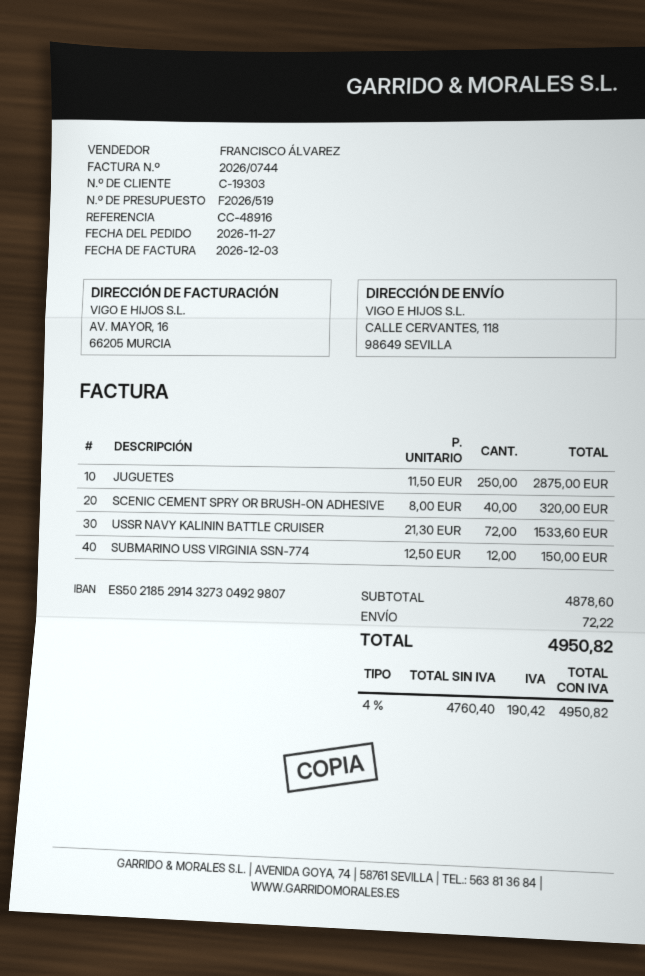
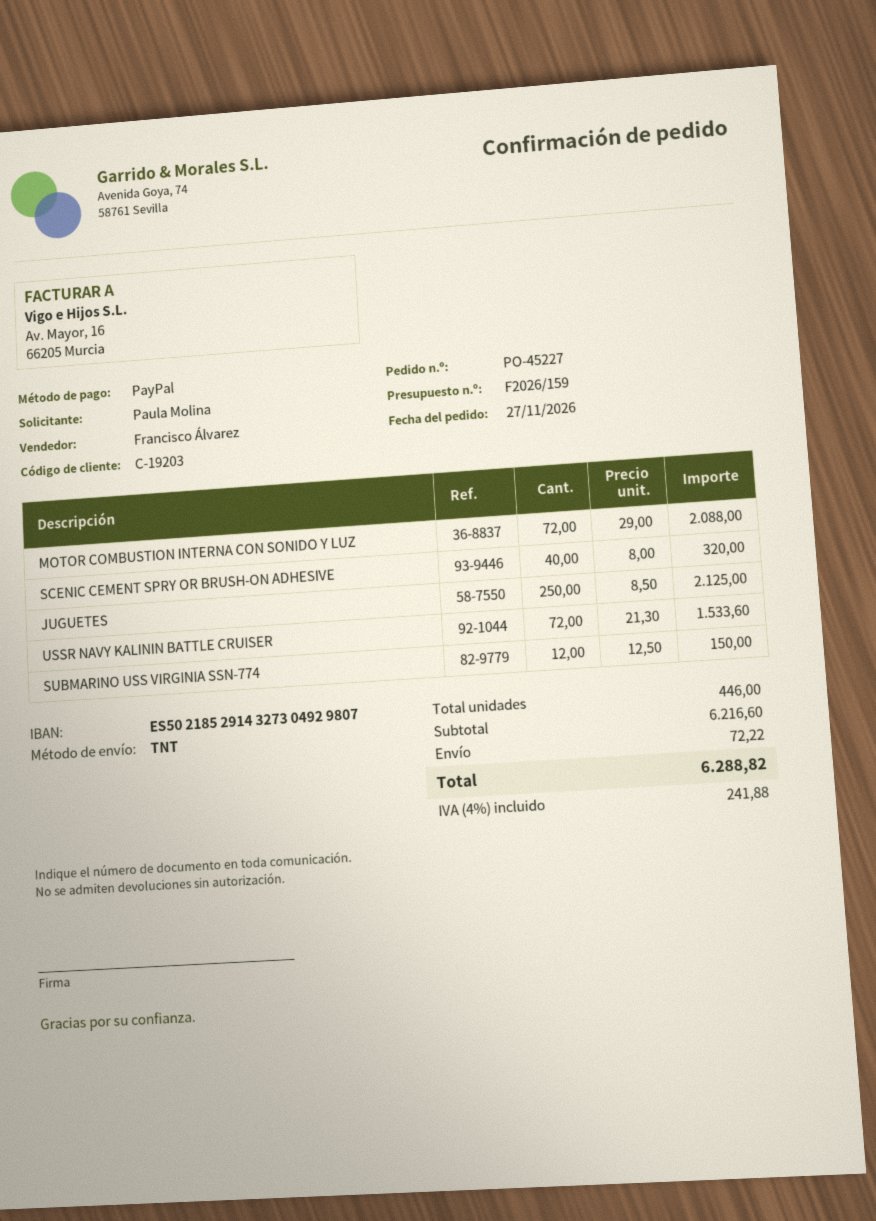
quote number: F2026/519 -> F2026/159
customer number: C-19303 -> C-19203
JUGUETES: 250 x 11.50 = 2875.00 -> 250 x 8.50 = 2125.00
MOTOR COMBUSTION INTERNA CON SONIDO Y LUZ: none -> 72 x 29.00 = 2088.00
subtotal: 4878.60 -> 6216.60
tax: 4% = 190.42 -> 4% = 241.88
total: 4950.82 -> 6288.82

